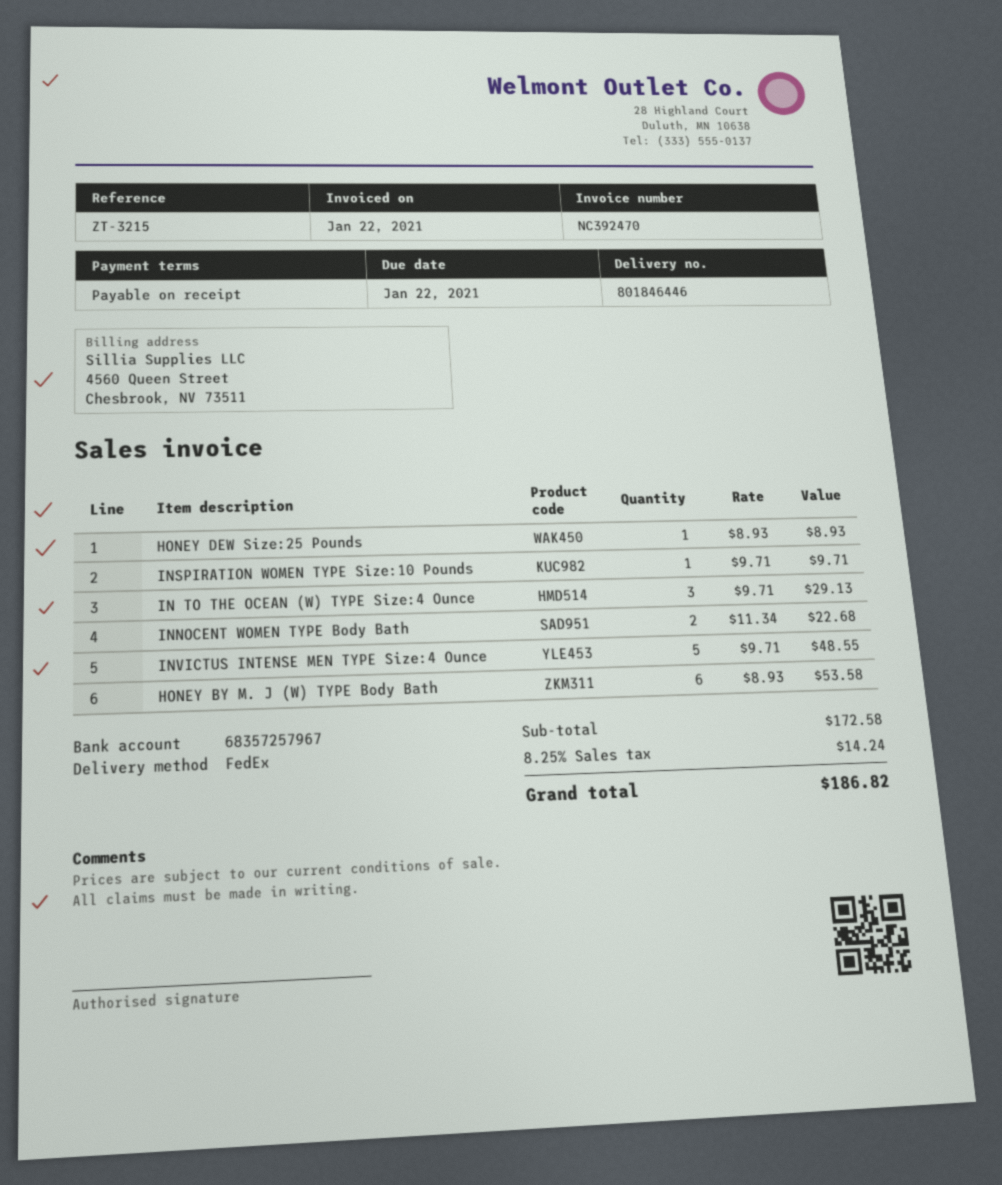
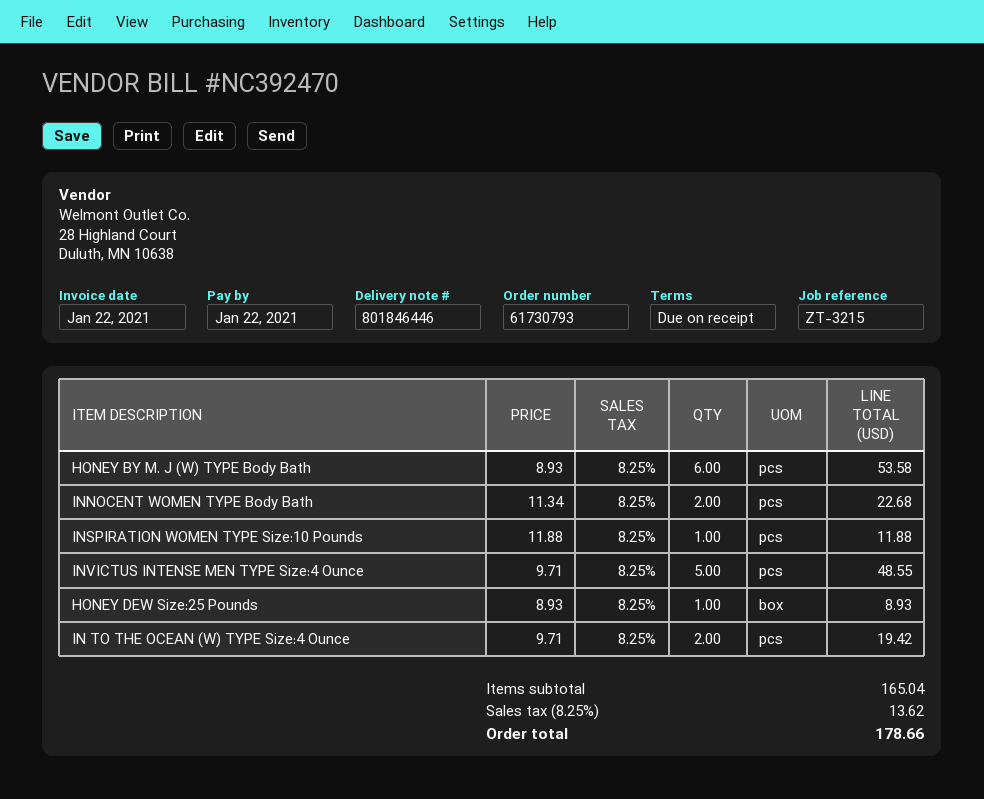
INSPIRATION WOMEN TYPE Size:10 Pounds: 1 x 9.71 = 9.71 -> 1 x 11.88 = 11.88
IN TO THE OCEAN (W) TYPE Size:4 Ounce: 3 x 9.71 = 29.13 -> 2 x 9.71 = 19.42
subtotal: 172.58 -> 165.04
tax: 8.25% = 14.24 -> 8.25% = 13.62
total: 186.82 -> 178.66

